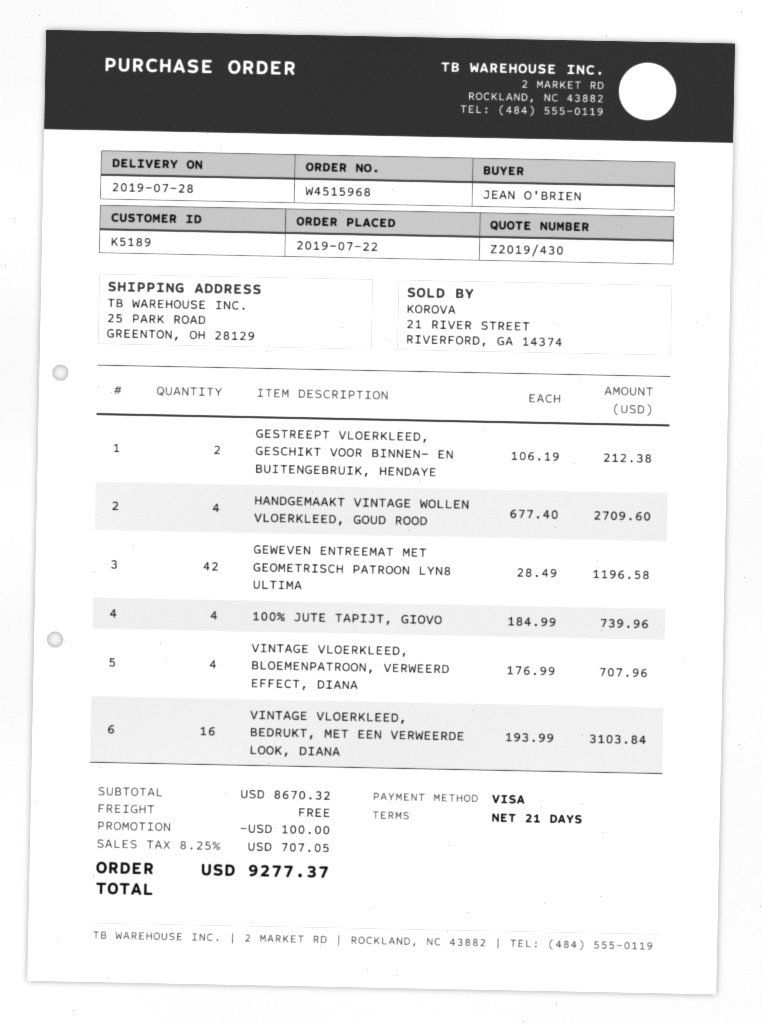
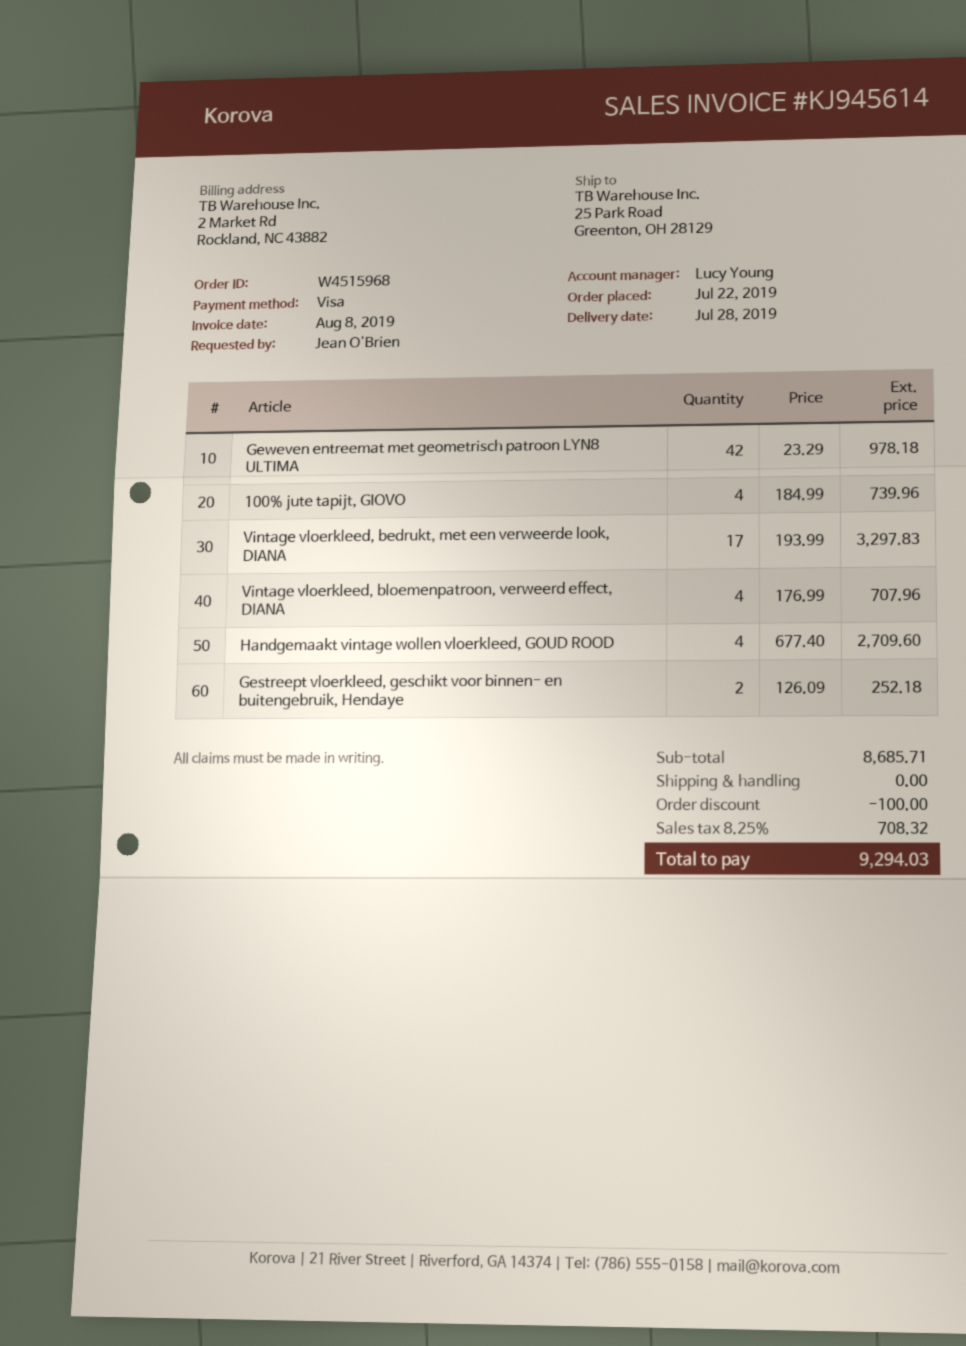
GESTREEPT VLOERKLEED, GESCHIKT VOOR BINNEN- EN BUITENGEBRUIK, HENDAYE: 2 x 106.19 = 212.38 -> 2 x 126.09 = 252.18
GEWEVEN ENTREEMAT MET GEOMETRISCH PATROON LYN8 ULTIMA: 42 x 28.49 = 1196.58 -> 42 x 23.29 = 978.18
VINTAGE VLOERKLEED, BEDRUKT, MET EEN VERWEERDE LOOK, DIANA: 16 x 193.99 = 3103.84 -> 17 x 193.99 = 3297.83
subtotal: 8670.32 -> 8685.71
tax: 8.25% = 707.05 -> 8.25% = 708.32
total: 9277.37 -> 9294.03

